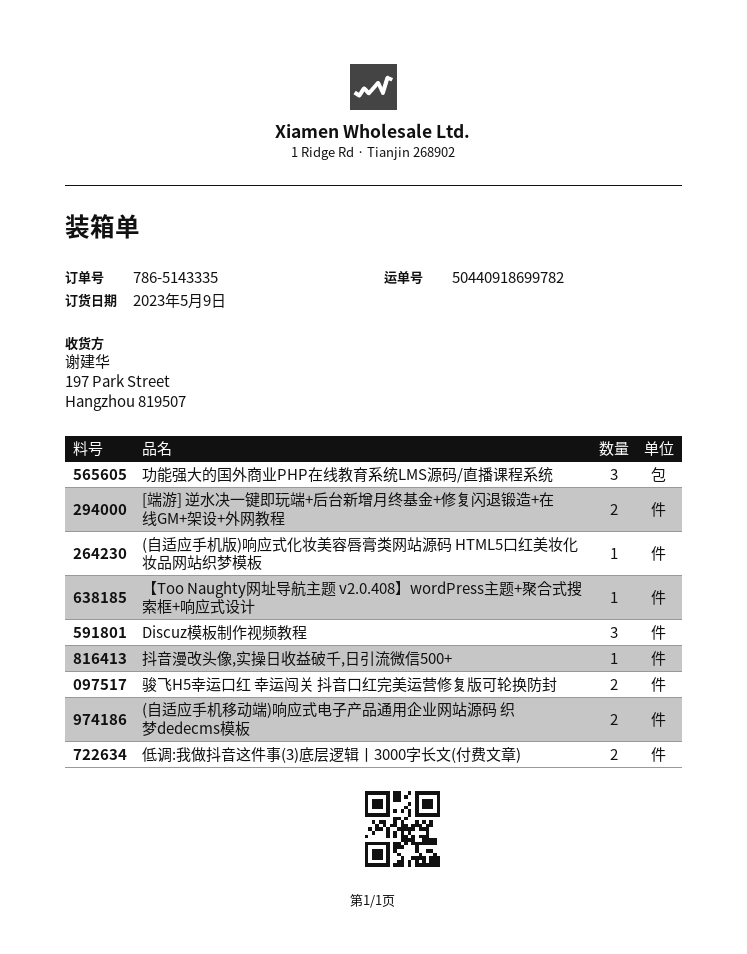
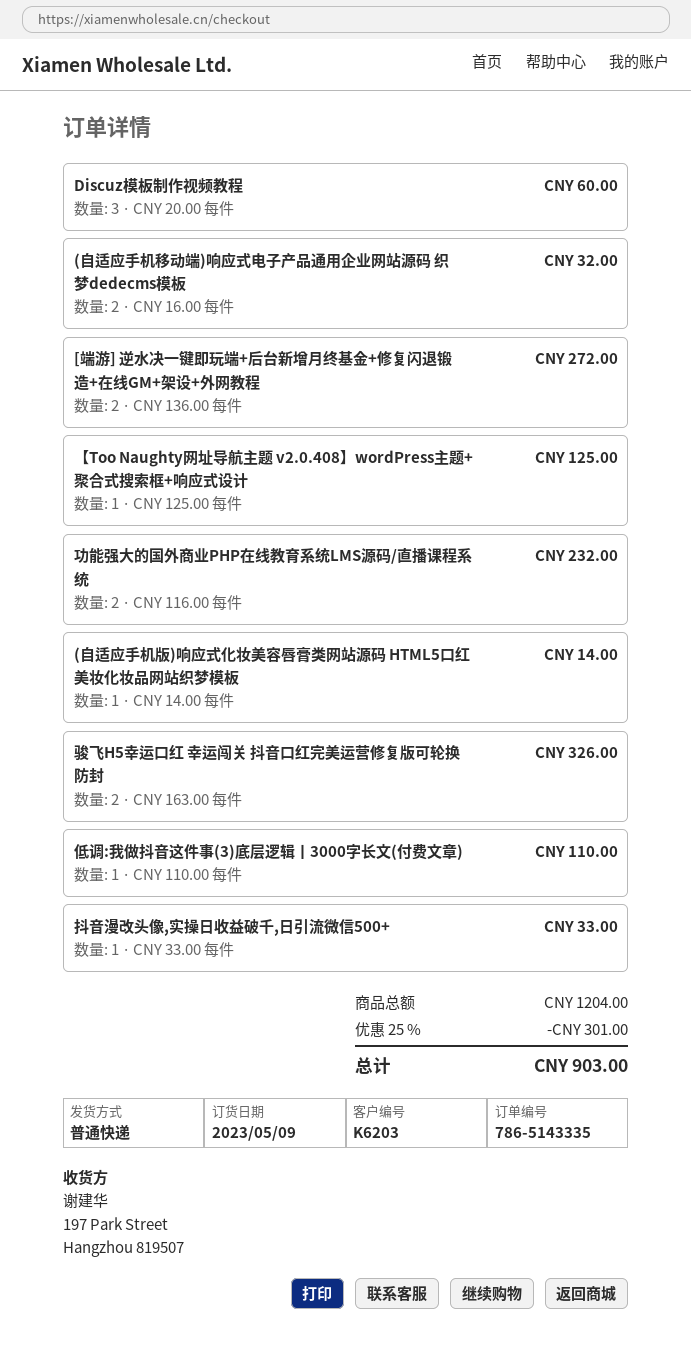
功能强大的国外商业PHP在线教育系统LMS源码/直播课程系统: 3 -> 2
低调:我做抖音这件事(3)底层逻辑丨3000字长文(付费文章): 2 -> 1

